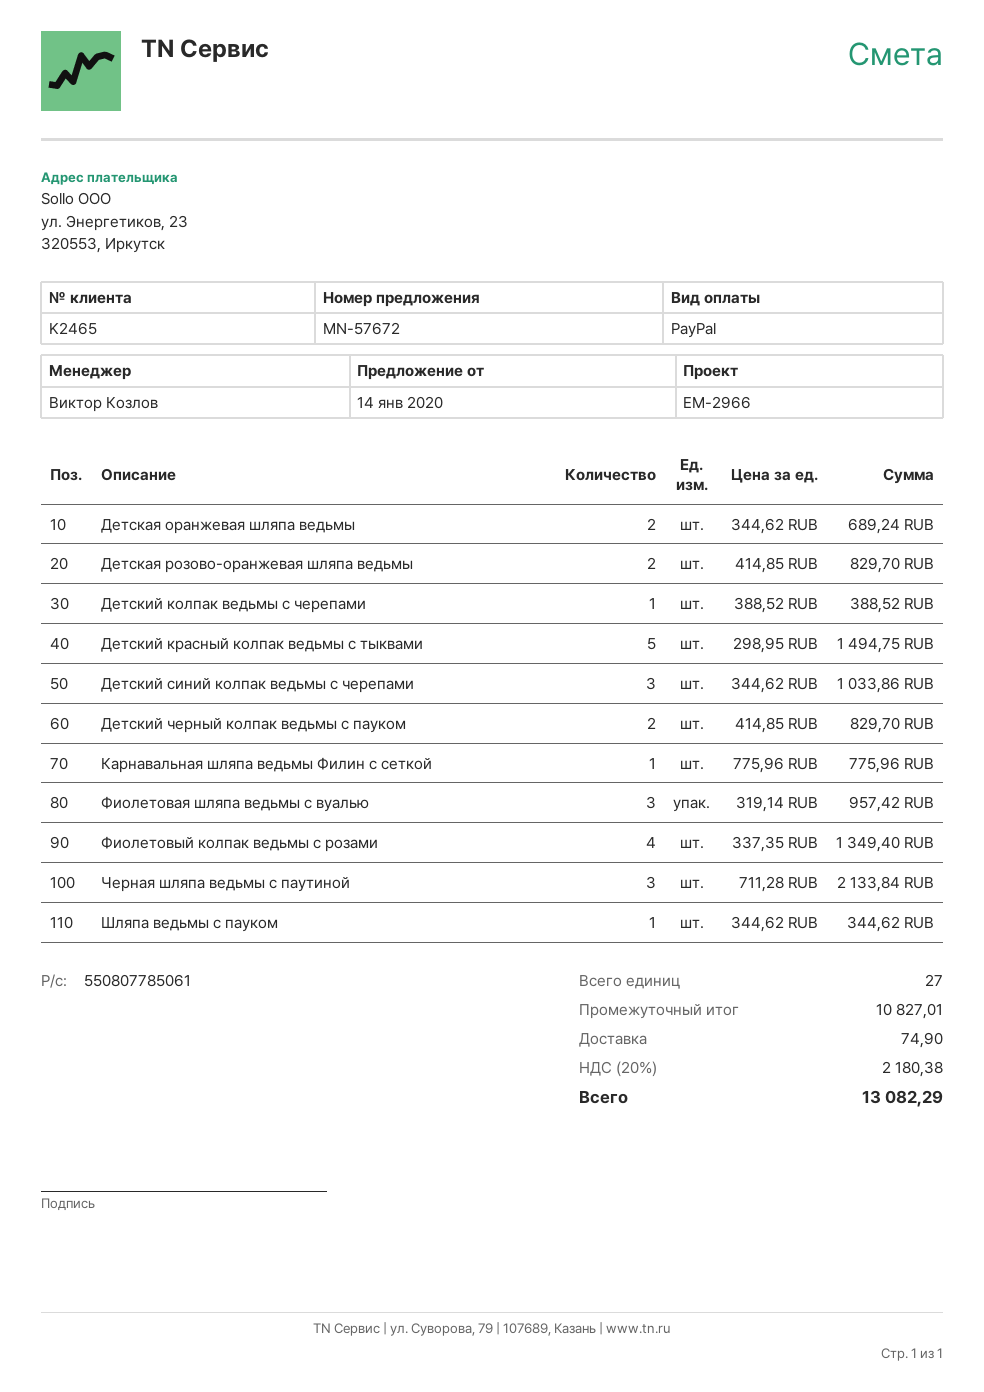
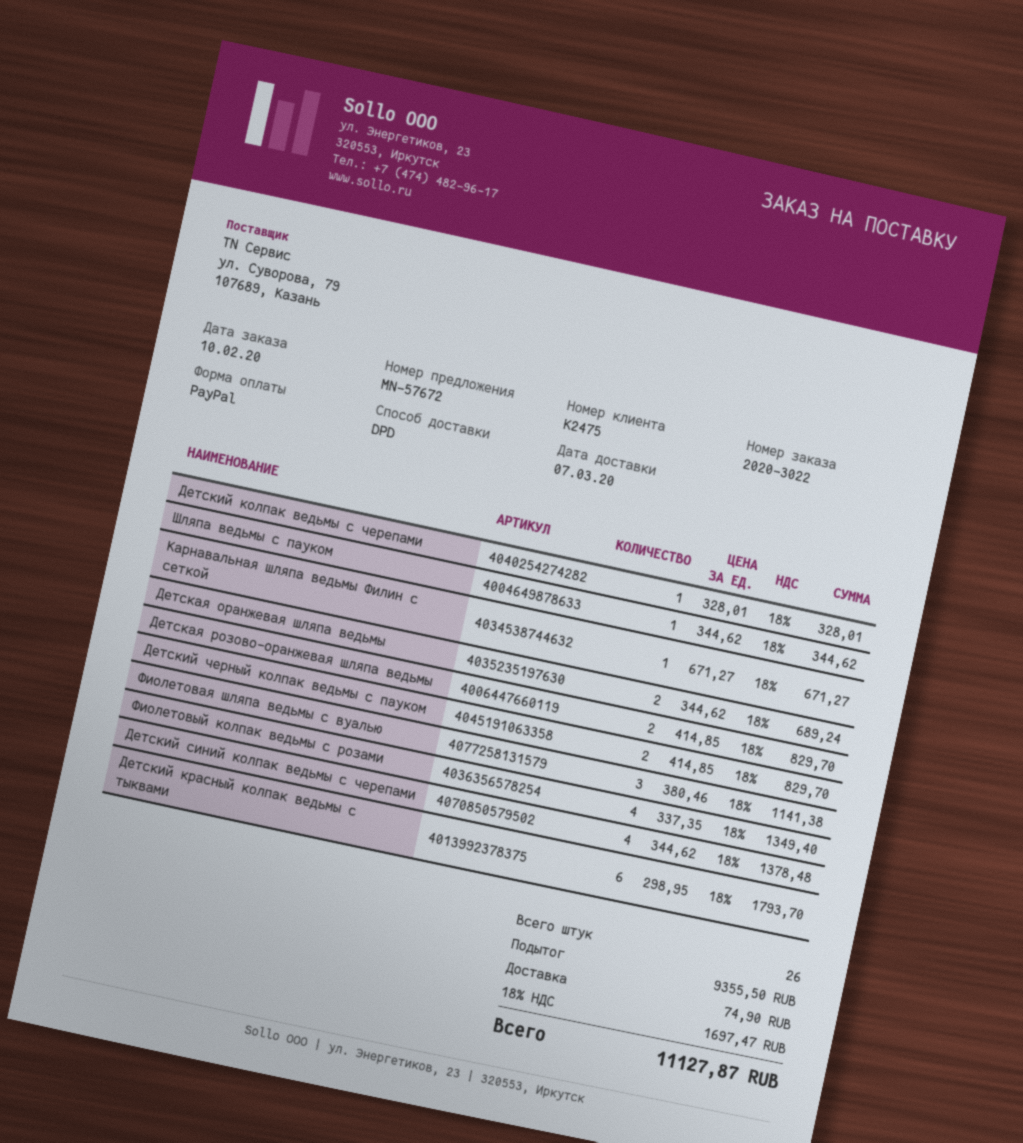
customer number: K2465 -> K2475
Детский колпак ведьмы с черепами: 1 x 388.52 = 388.52 -> 1 x 328.01 = 328.01
Детский красный колпак ведьмы с тыквами: 5 x 298.95 = 1494.75 -> 6 x 298.95 = 1793.70
Детский синий колпак ведьмы с черепами: 3 x 344.62 = 1033.86 -> 4 x 344.62 = 1378.48
Карнавальная шляпа ведьмы Филин с сеткой: 1 x 775.96 = 775.96 -> 1 x 671.27 = 671.27
Фиолетовая шляпа ведьмы с вуалью: 3 x 319.14 = 957.42 -> 3 x 380.46 = 1141.38
Черная шляпа ведьмы с паутиной: 3 x 711.28 = 2133.84 -> none
total quantity: 27 -> 26
subtotal: 10827.01 -> 9355.50
tax: 20% = 2180.38 -> 18% = 1697.47
total: 13082.29 -> 11127.87

